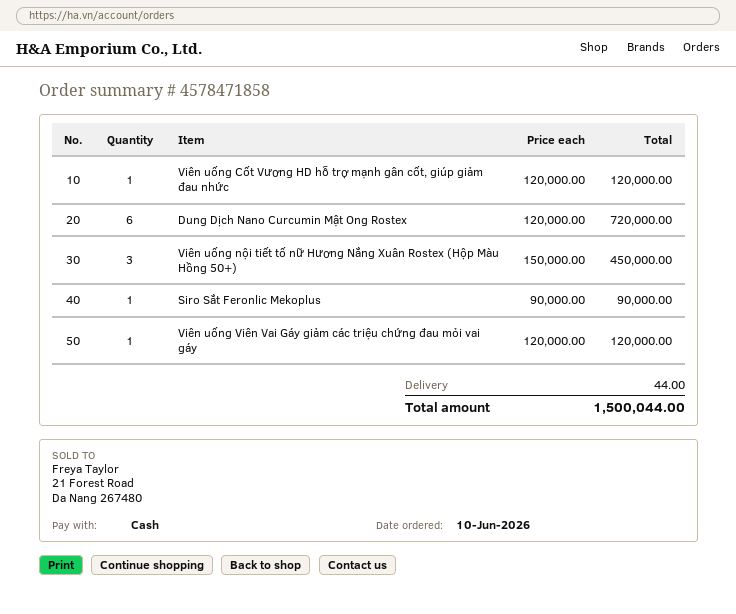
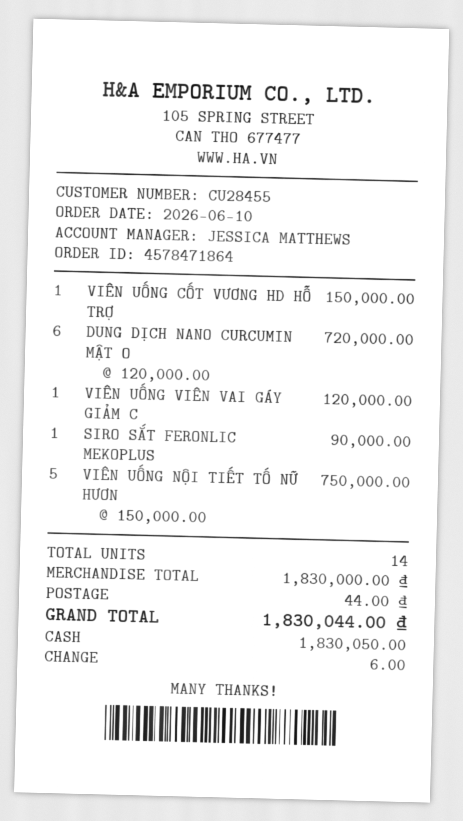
order number: 4578471858 -> 4578471864
Viên uống Cốt Vương HD hỗ trợ mạnh gân cốt, giúp giảm đau nhức: 1 x 120000.00 = 120000.00 -> 1 x 150000.00 = 150000.00
Viên uống nội tiết tố nữ Hương Nắng Xuân Rostex (Hộp Màu Hồng 50+): 3 x 150000.00 = 450000.00 -> 5 x 150000.00 = 750000.00
total: 1500044.00 -> 1830044.00

